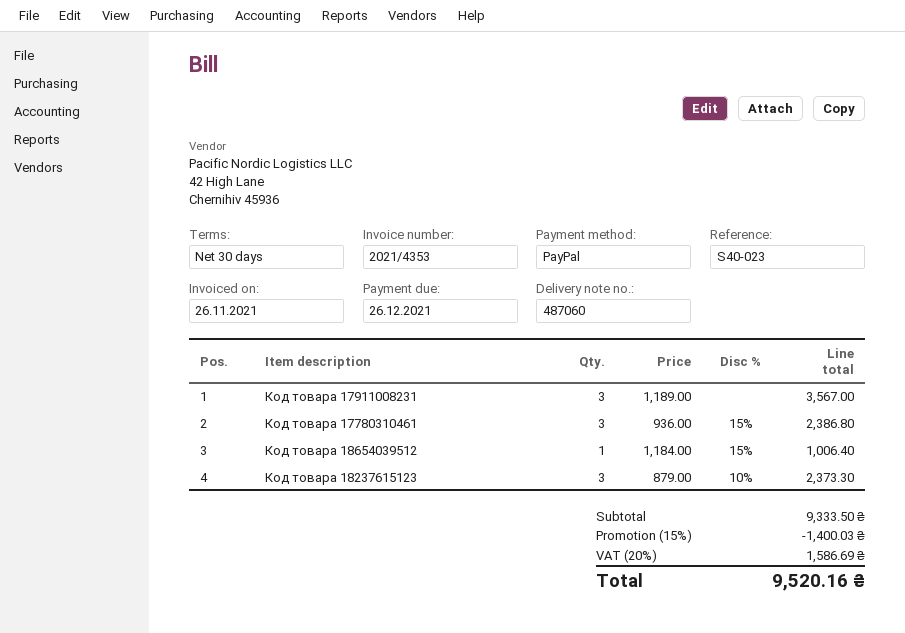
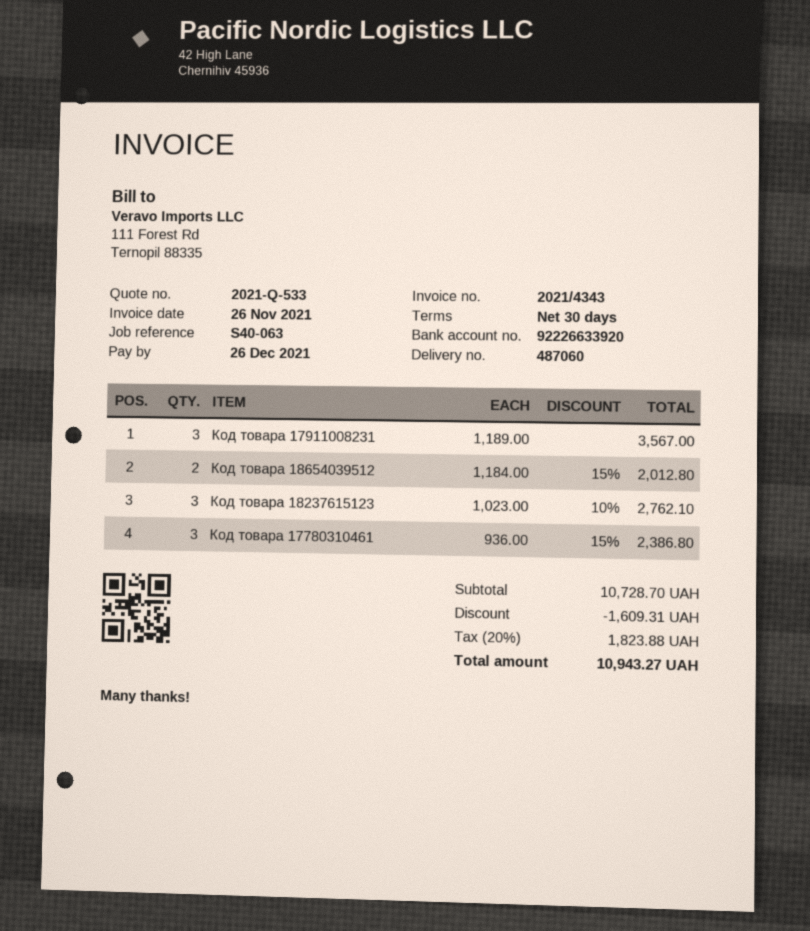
invoice number: 2021/4353 -> 2021/4343
reference: S40-023 -> S40-063
Код товара 18654039512: 1 x 1184.00 - 15% = 1006.40 -> 2 x 1184.00 - 15% = 2012.80
Код товара 18237615123: 3 x 879.00 - 10% = 2373.30 -> 3 x 1023.00 - 10% = 2762.10
subtotal: 9333.50 -> 10728.70
discount: 1400.03 -> 1609.31
tax: 20% = 1586.69 -> 20% = 1823.88
total: 9520.16 -> 10943.27

